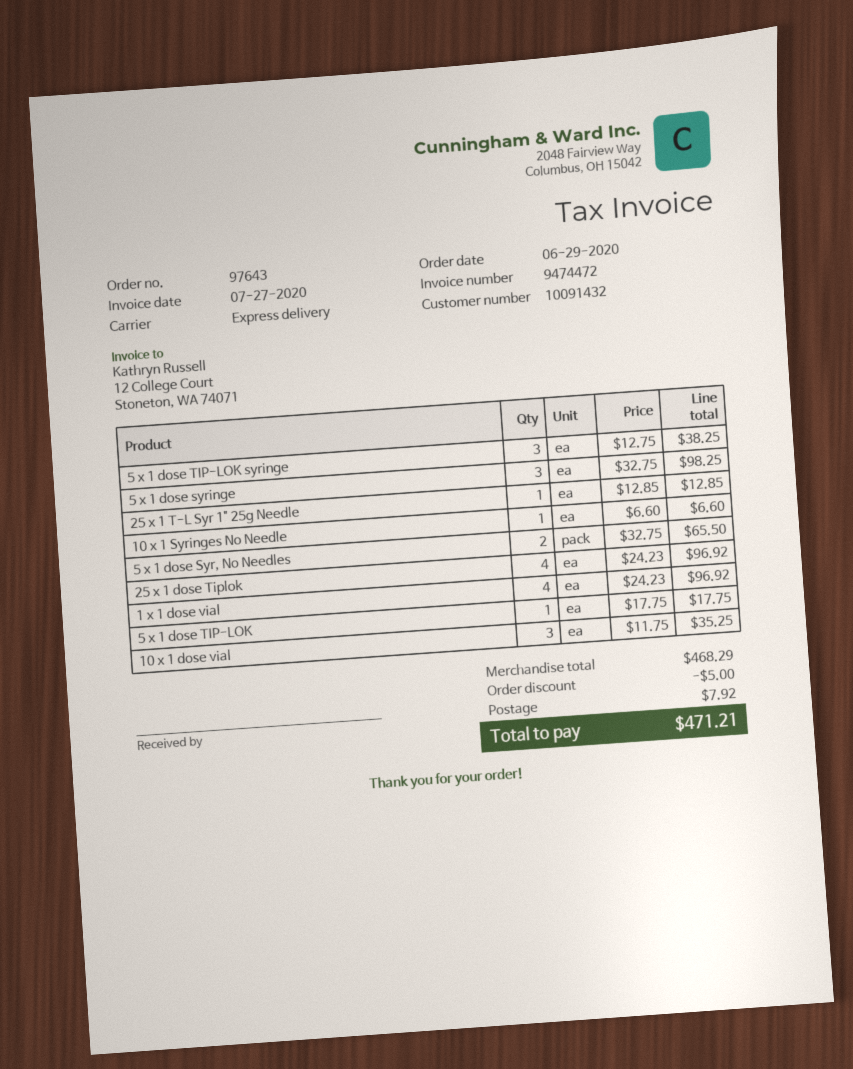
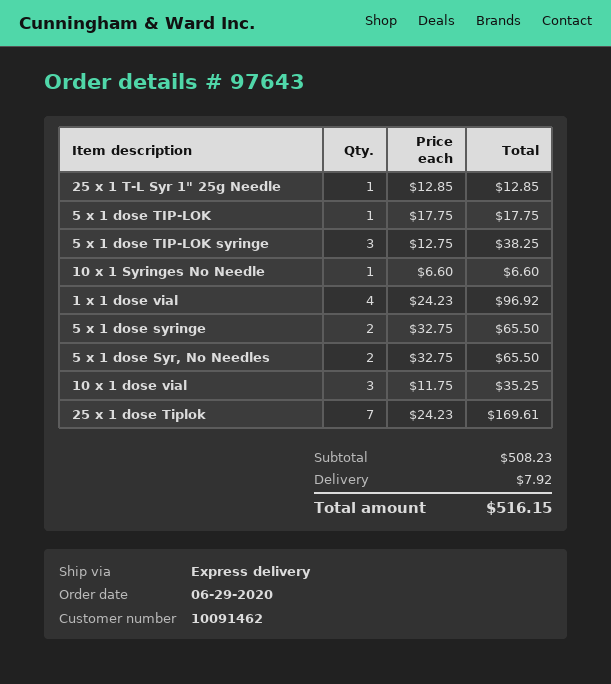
customer number: 10091432 -> 10091462
5 x 1 dose syringe: 3 x 32.75 = 98.25 -> 2 x 32.75 = 65.50
25 x 1 dose Tiplok: 4 x 24.23 = 96.92 -> 7 x 24.23 = 169.61
subtotal: 468.29 -> 508.23
discount: 5.00 -> none
total: 471.21 -> 516.15

